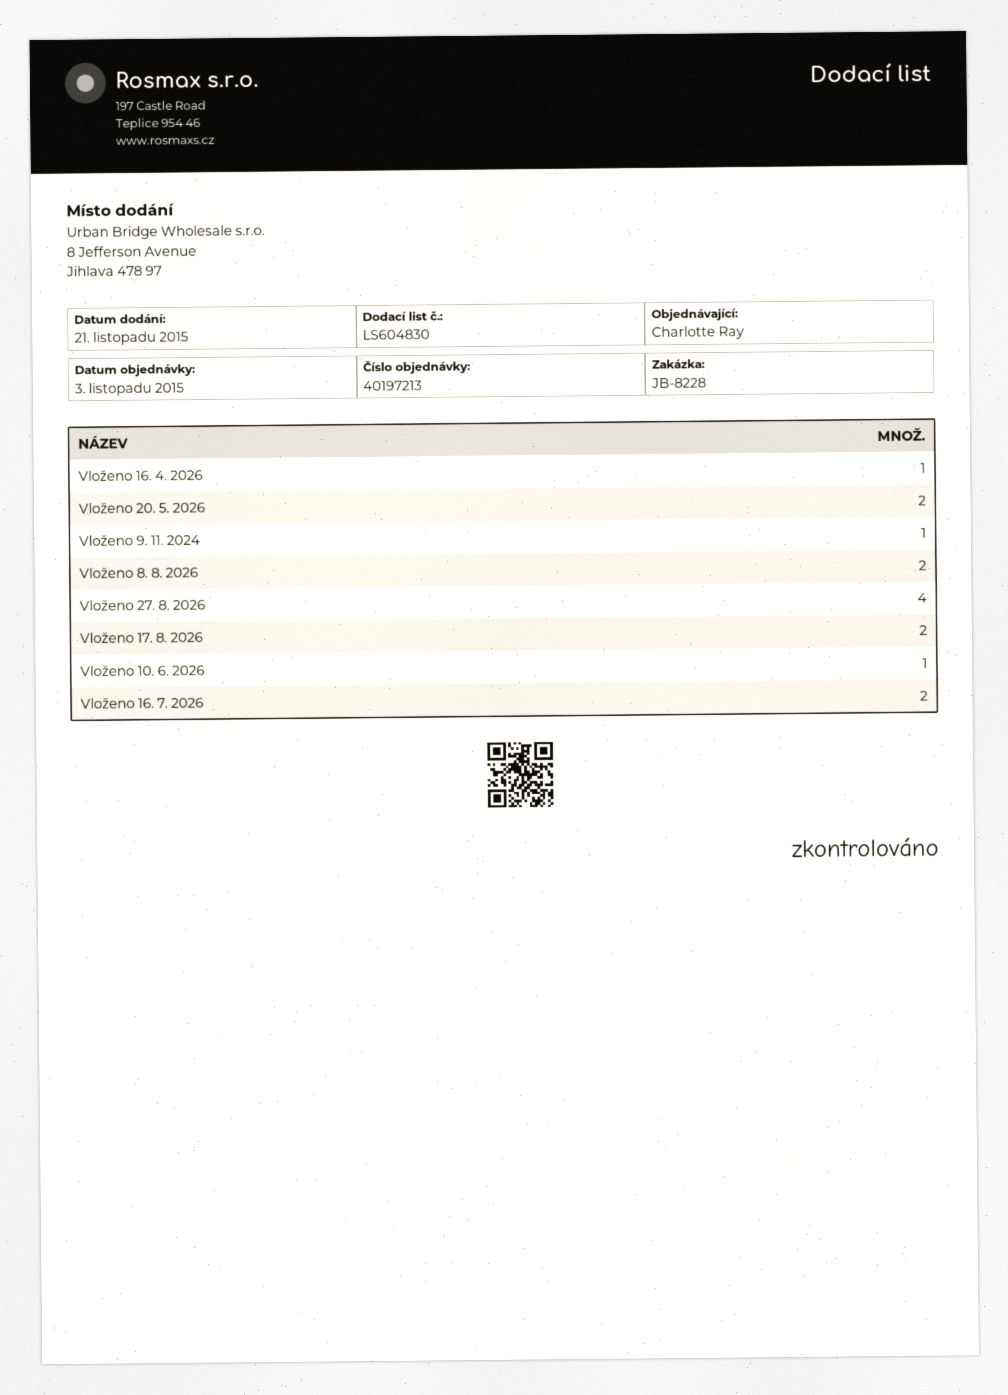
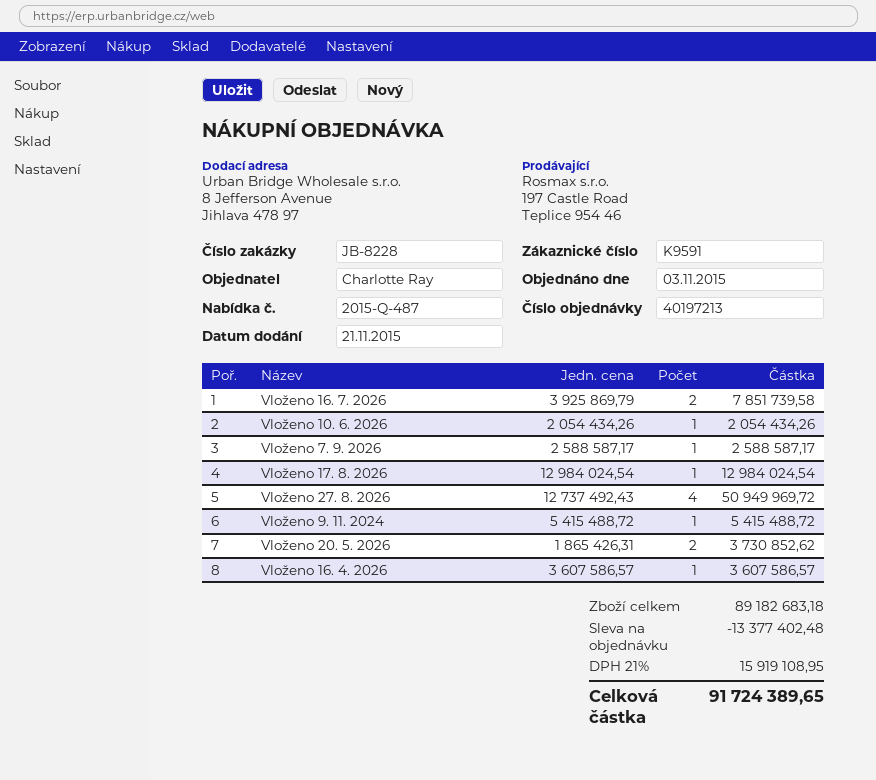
Vloženo 8. 8. 2026: 2 -> none
Vloženo 17. 8. 2026: 2 -> 1
Vloženo 7. 9. 2026: none -> 1

